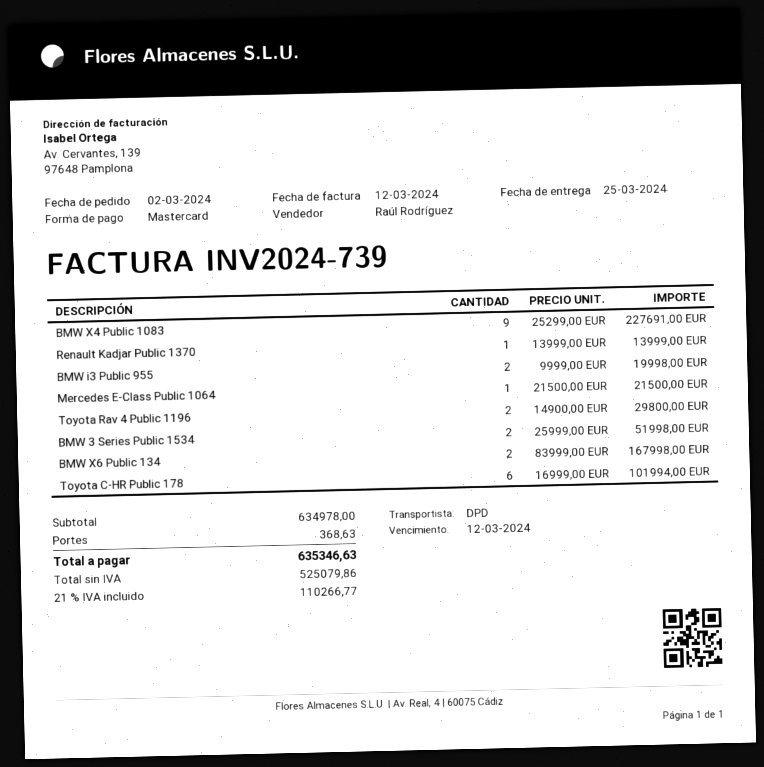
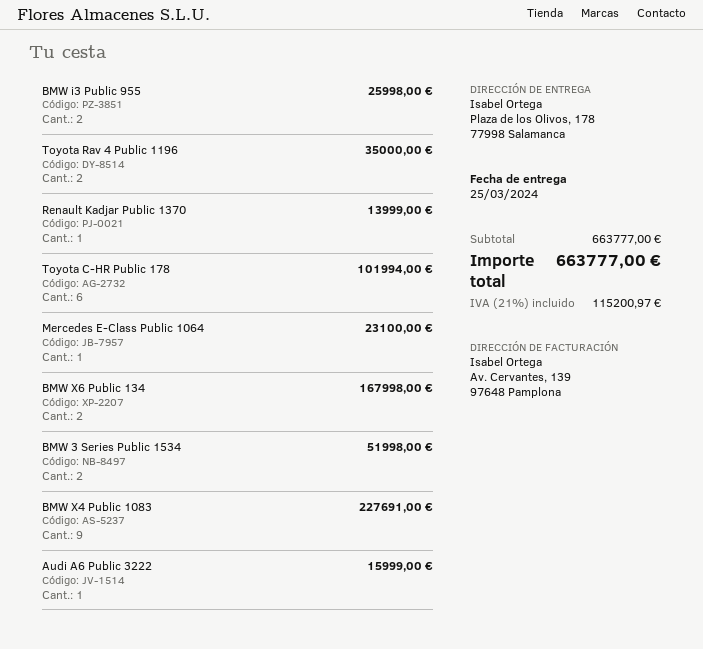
BMW i3 Public 955: 2 for 19998.00 -> 2 for 25998.00
Mercedes E-Class Public 1064: 1 for 21500.00 -> 1 for 23100.00
Toyota Rav 4 Public 1196: 2 for 29800.00 -> 2 for 35000.00
Audi A6 Public 3222: none -> 1 for 15999.00
subtotal: 634978.00 -> 663777.00
shipping: 368.63 -> none
tax: 21% = 110266.77 -> 21% = 115200.97
total: 635346.63 -> 663777.00

